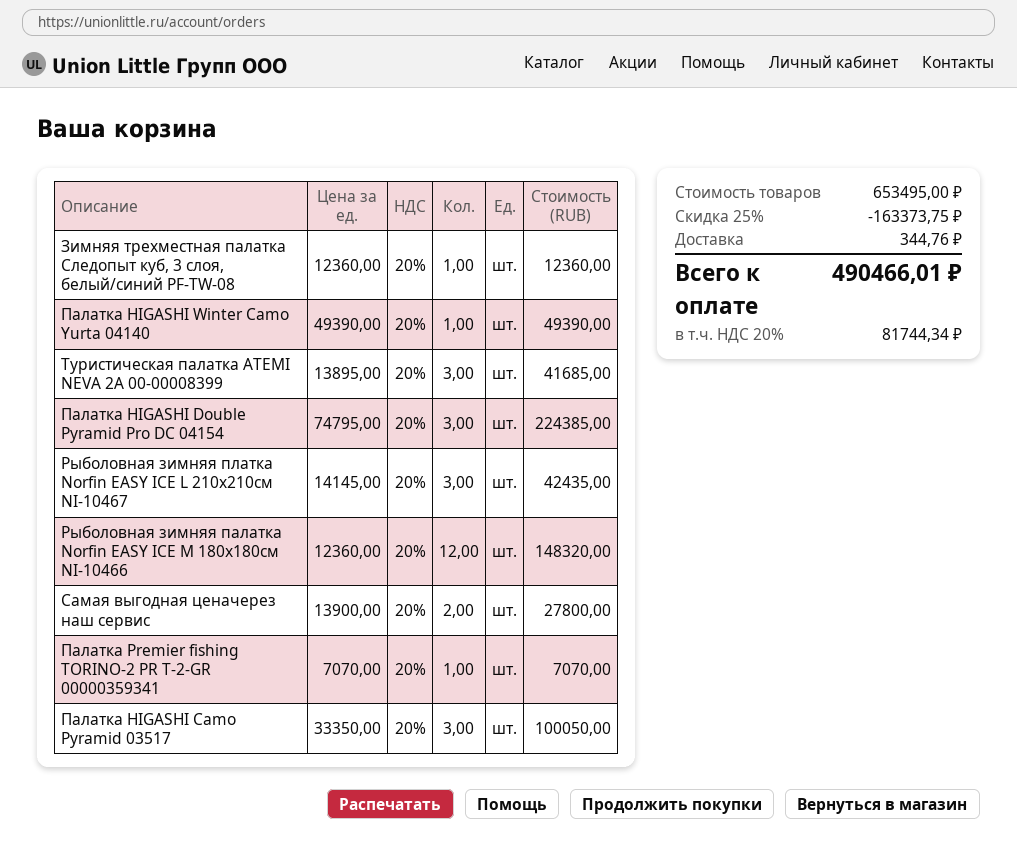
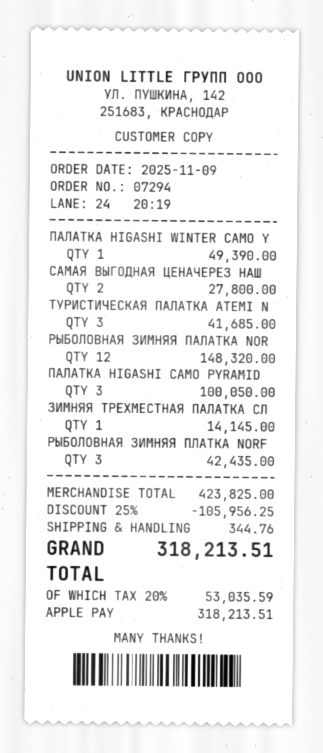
Зимняя трехместная палатка Следопыт куб, 3 слоя, белый/синий PF-TW-08: 1 for 12360.00 -> 1 for 14145.00
Палатка HIGASHI Double Pyramid Pro DC 04154: 3 for 224385.00 -> none
Палатка Premier fishing TORINO-2 PR T-2-GR 00000359341: 1 for 7070.00 -> none
subtotal: 653495.00 -> 423825.00
discount: 25% = 163373.75 -> 25% = 105956.25
tax: 20% = 81744.34 -> 20% = 53035.59
total: 490466.01 -> 318213.51

